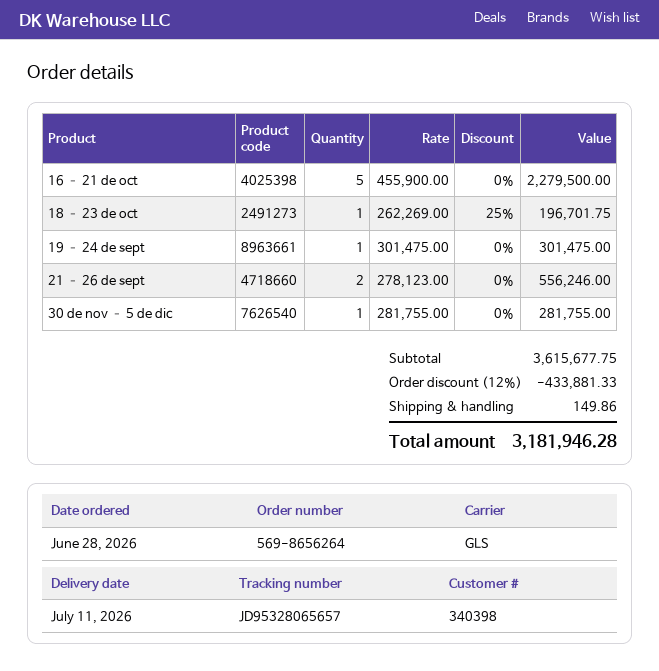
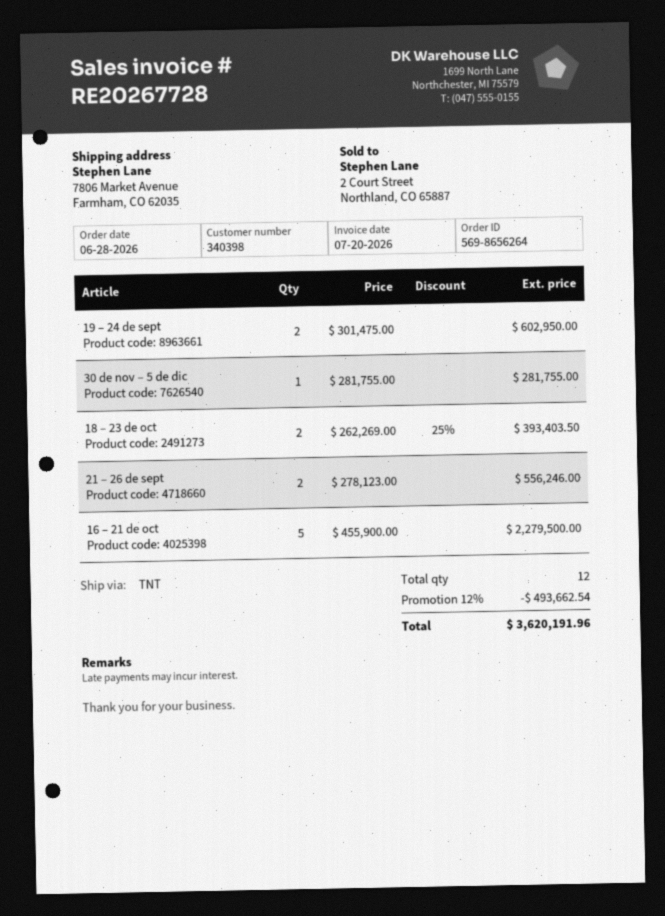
shipping method: GLS -> TNT
18 – 23 de oct: 1 x 262269.00 - 25% = 196701.75 -> 2 x 262269.00 - 25% = 393403.50
19 – 24 de sept: 1 x 301475.00 = 301475.00 -> 2 x 301475.00 = 602950.00
discount: 12% = 433881.33 -> 12% = 493662.54
shipping: 149.86 -> none
total: 3181946.28 -> 3620191.96

